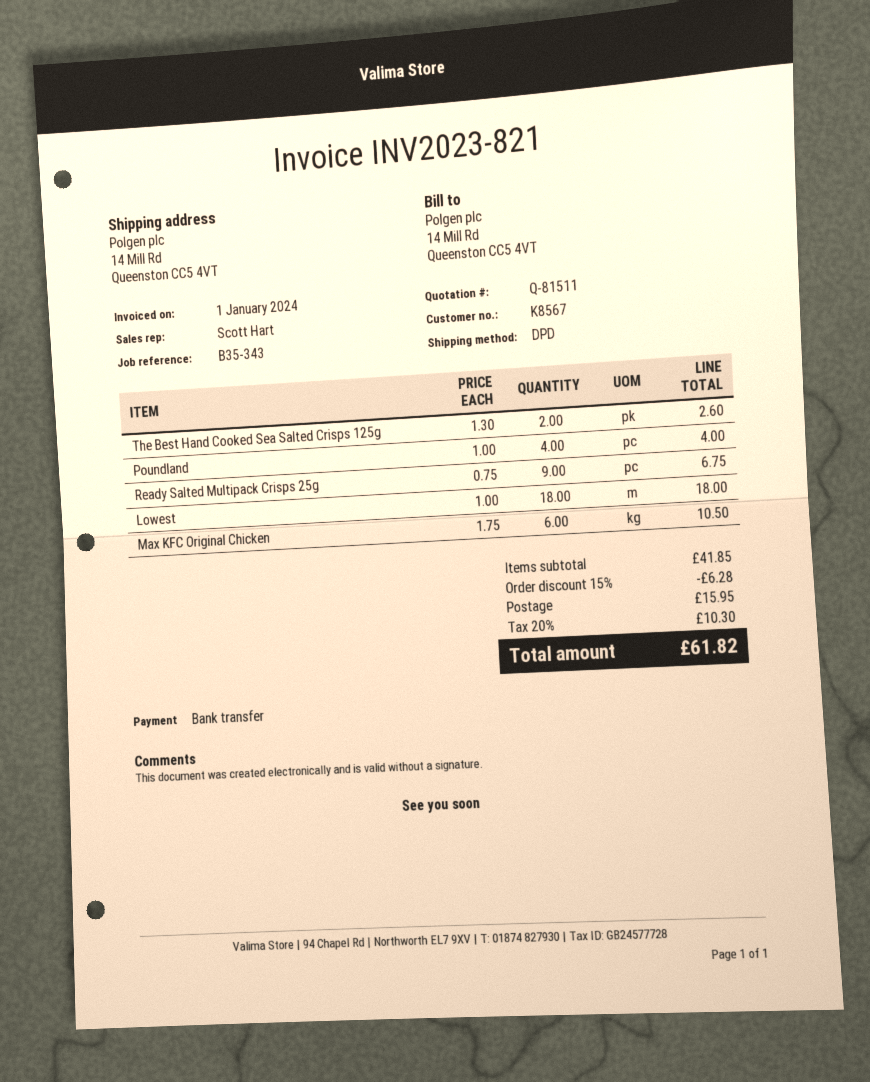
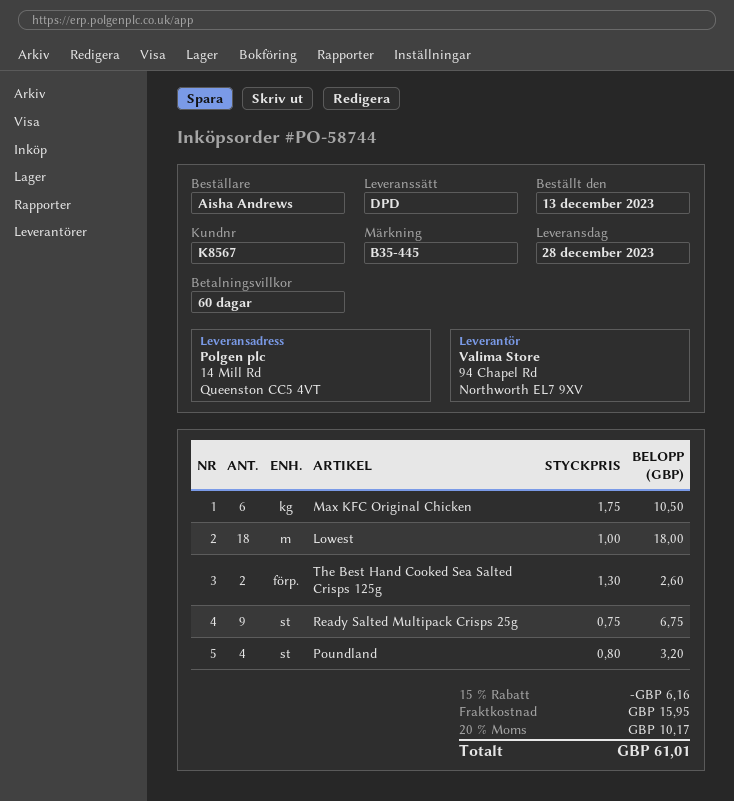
reference: B35-343 -> B35-445
Poundland: 4 x 1.00 = 4.00 -> 4 x 0.80 = 3.20
discount: 15% = 6.28 -> 15% = 6.16
tax: 20% = 10.30 -> 20% = 10.17
total: 61.82 -> 61.01

